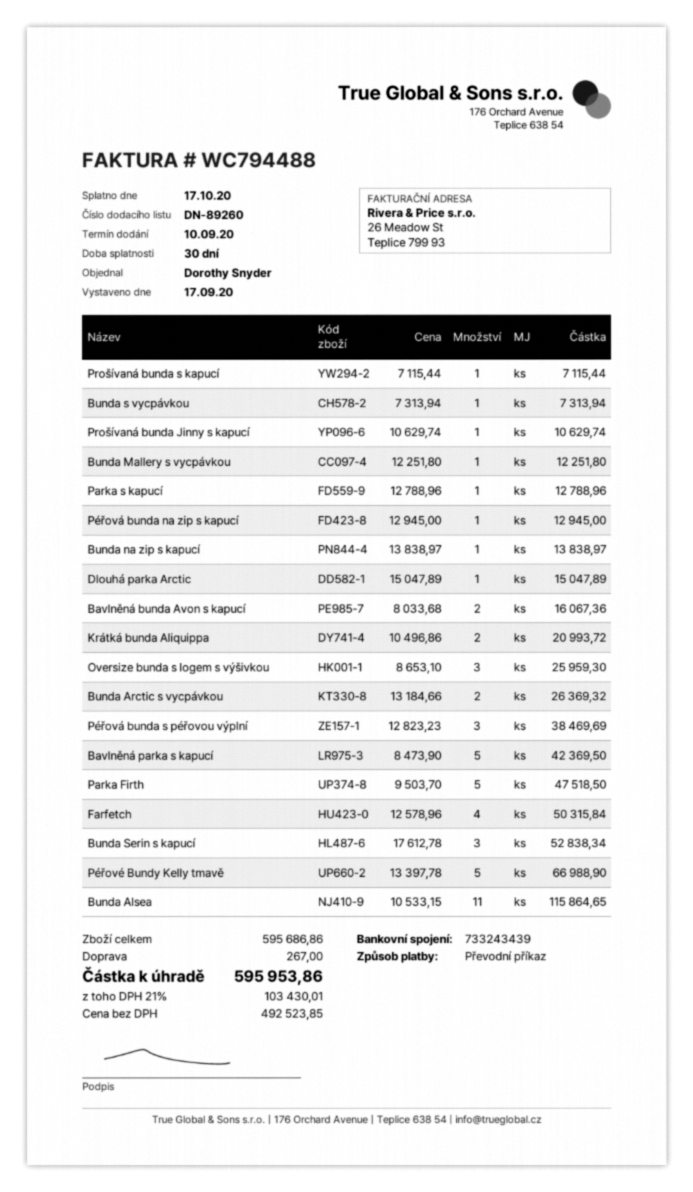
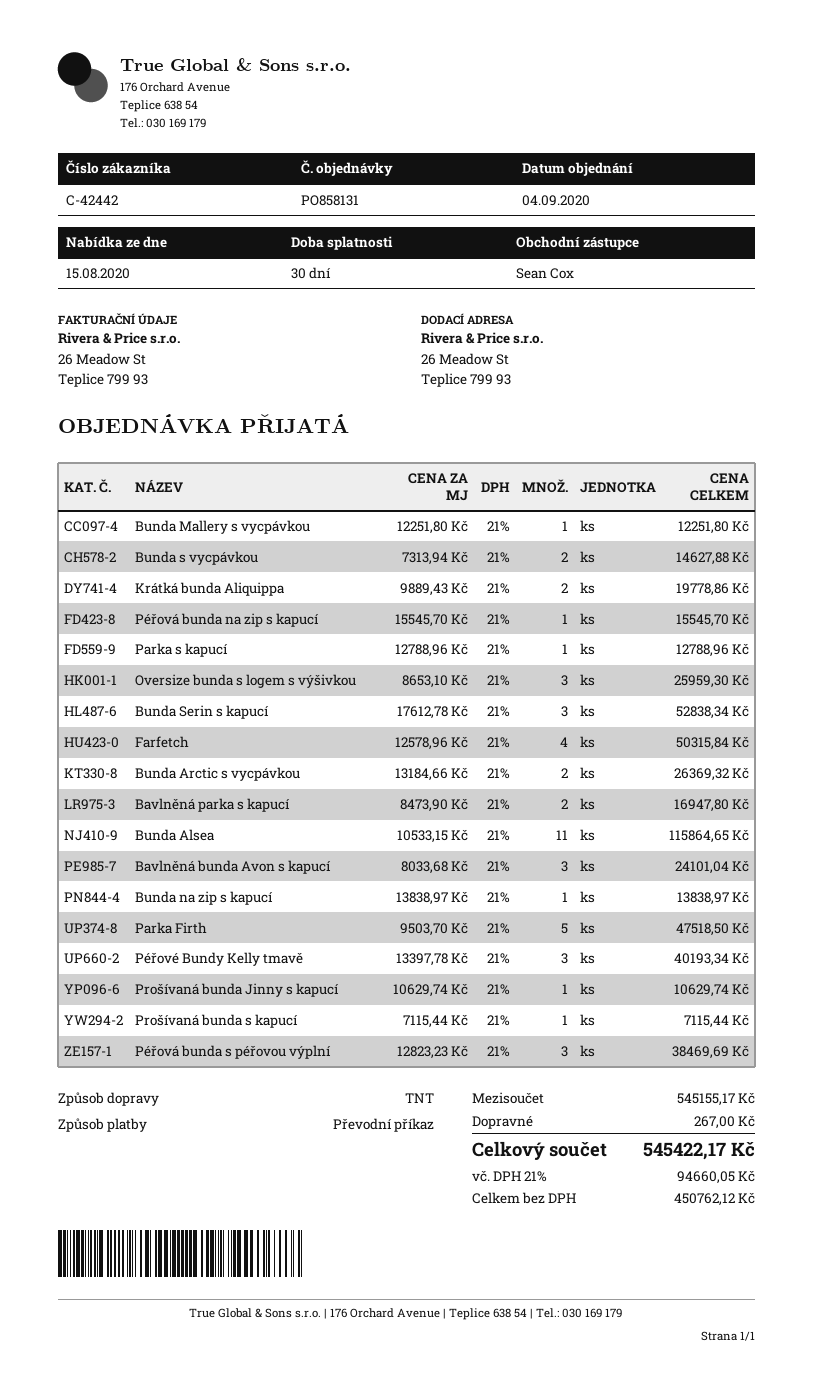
Bunda s vycpávkou: 1 x 7313.94 = 7313.94 -> 2 x 7313.94 = 14627.88
Péřová bunda na zip s kapucí: 1 x 12945.00 = 12945.00 -> 1 x 15545.70 = 15545.70
Dlouhá parka Arctic: 1 x 15047.89 = 15047.89 -> none
Bavlněná bunda Avon s kapucí: 2 x 8033.68 = 16067.36 -> 3 x 8033.68 = 24101.04
Krátká bunda Aliquippa: 2 x 10496.86 = 20993.72 -> 2 x 9889.43 = 19778.86
Bavlněná parka s kapucí: 5 x 8473.90 = 42369.50 -> 2 x 8473.90 = 16947.80
Péřové Bundy Kelly tmavě: 5 x 13397.78 = 66988.90 -> 3 x 13397.78 = 40193.34
subtotal: 595686.86 -> 545155.17
net: 492523.85 -> 450762.12
tax: 21% = 103430.01 -> 21% = 94660.05
total: 595953.86 -> 545422.17

